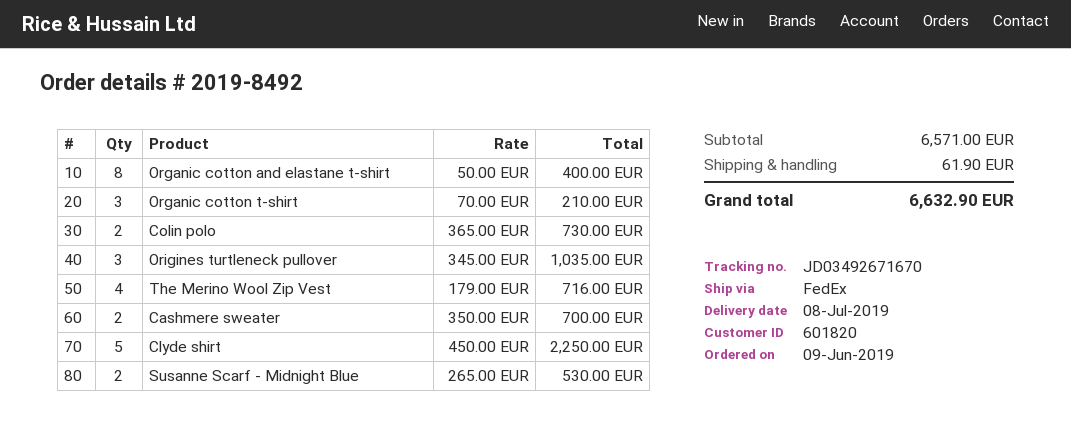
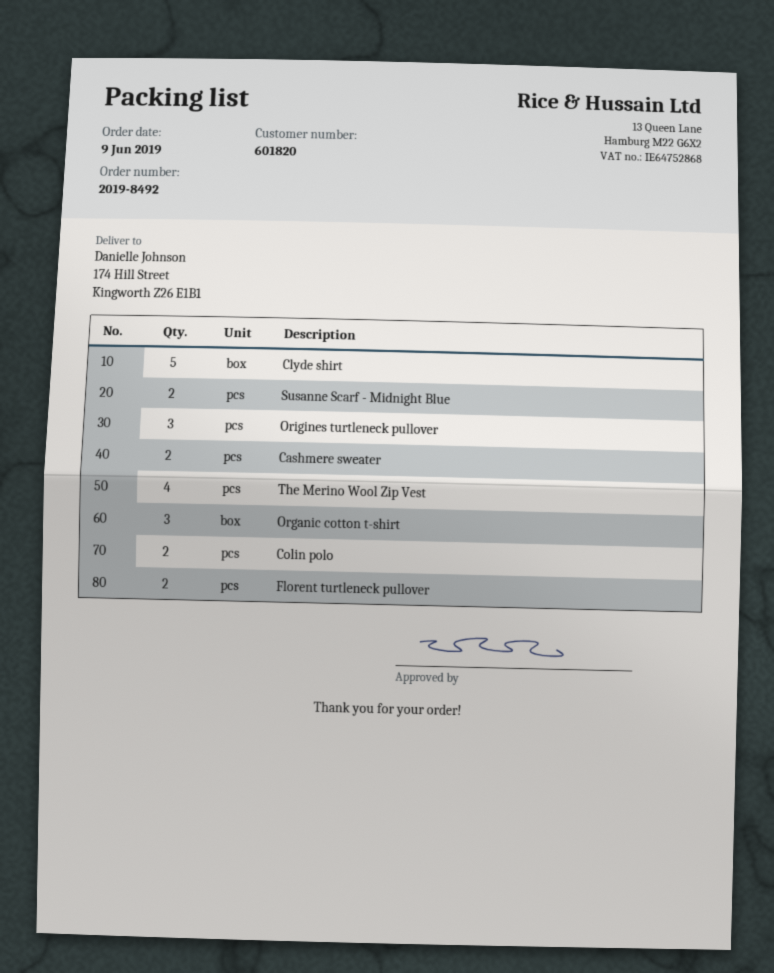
Organic cotton and elastane t-shirt: 8 -> none
Florent turtleneck pullover: none -> 2

